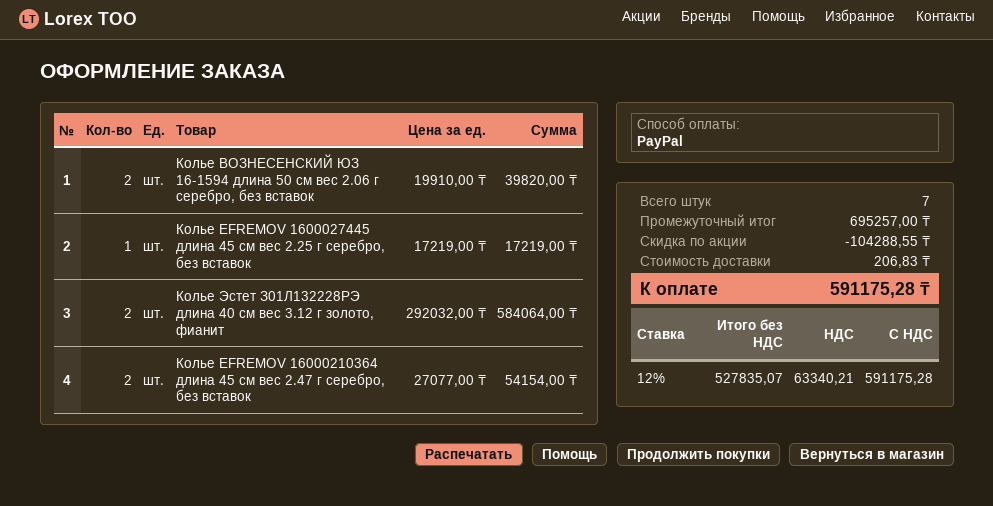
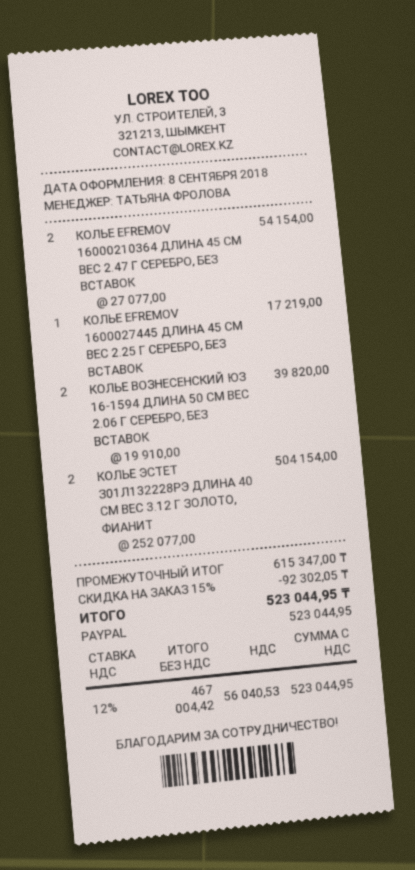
Колье Эстет З01Л132228РЭ длина 40 см вес 3.12 г золото, фианит: 2 x 292032.00 = 584064.00 -> 2 x 252077.00 = 504154.00
subtotal: 695257.00 -> 615347.00
discount: 104288.55 -> 92302.05
shipping: 206.83 -> none
net: 527835.07 -> 467004.42
tax: 12% = 63340.21 -> 12% = 56040.53
total: 591175.28 -> 523044.95

